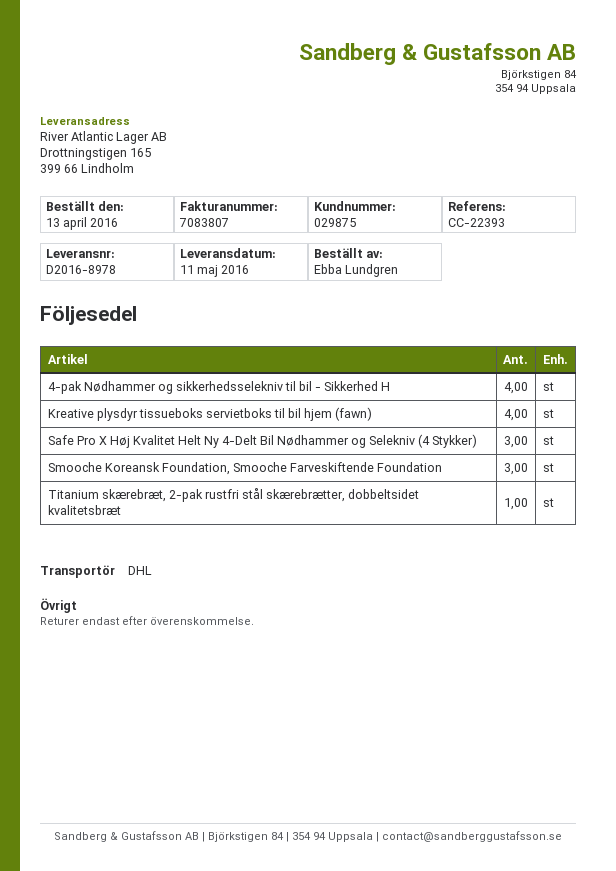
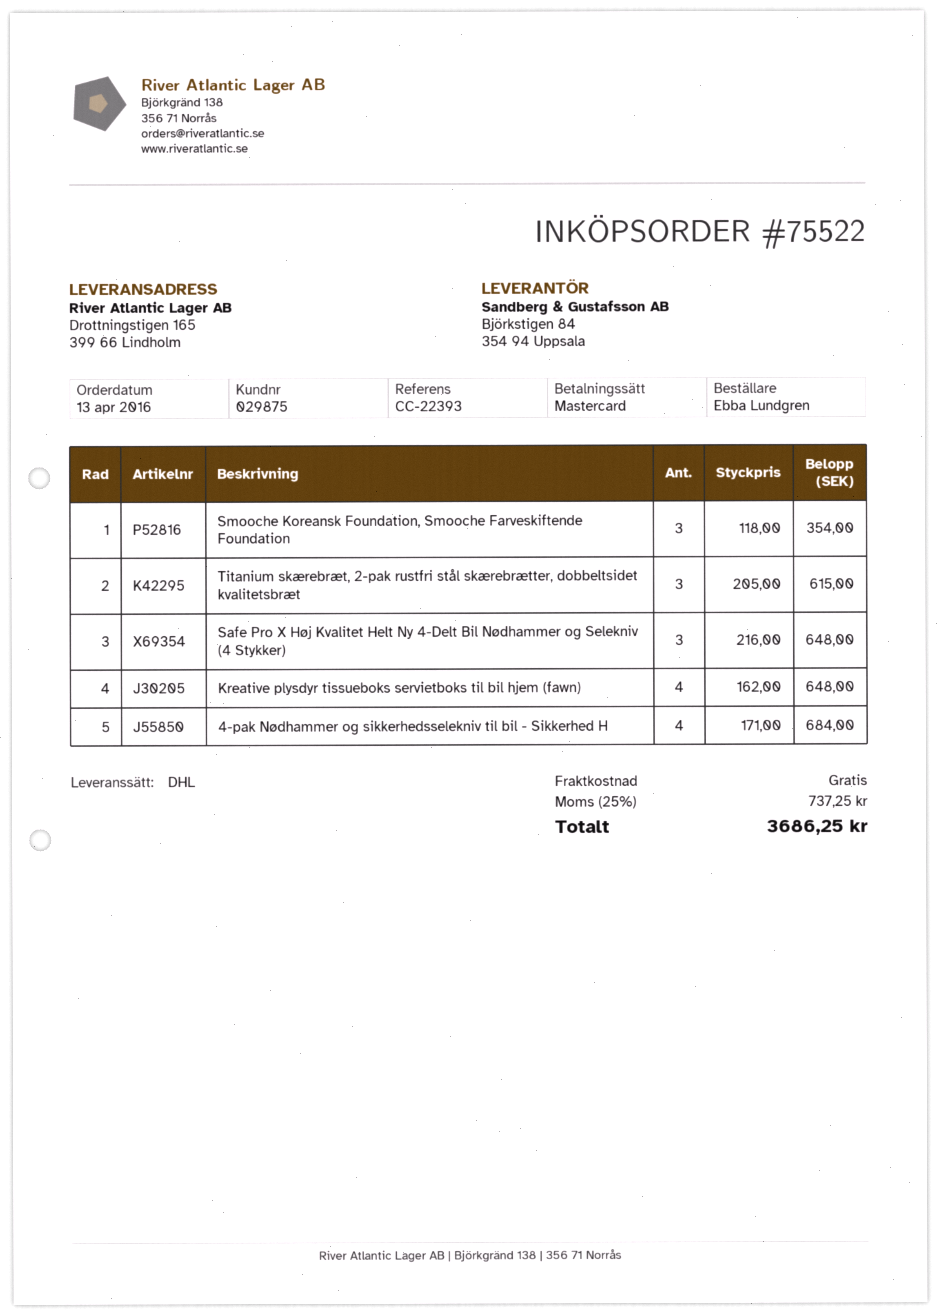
Titanium skærebræt, 2-pak rustfri stål skærebrætter, dobbeltsidet kvalitetsbræt: 1 -> 3

